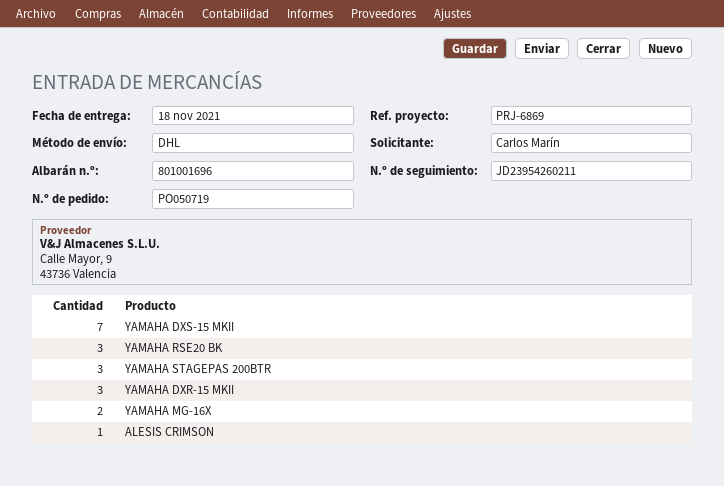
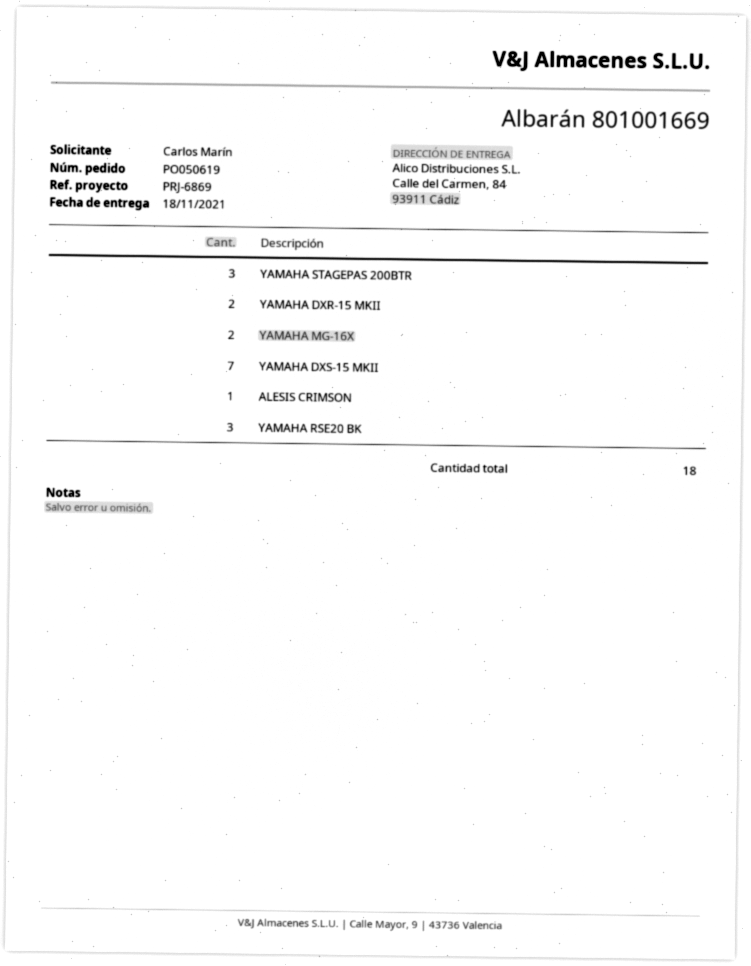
order number: PO050719 -> PO050619
delivery note number: 801001696 -> 801001669
YAMAHA DXR-15 MKII: 3 -> 2

